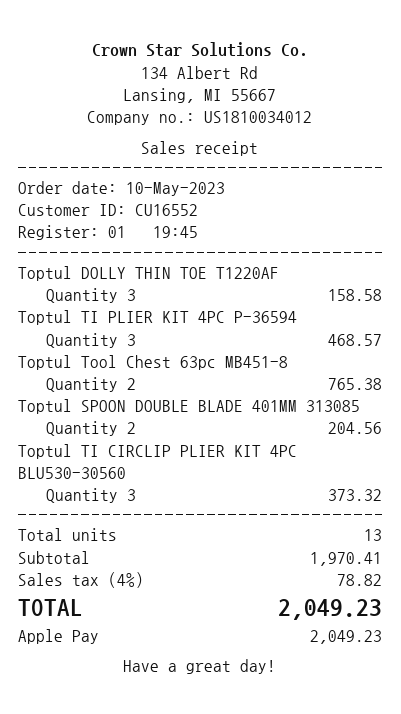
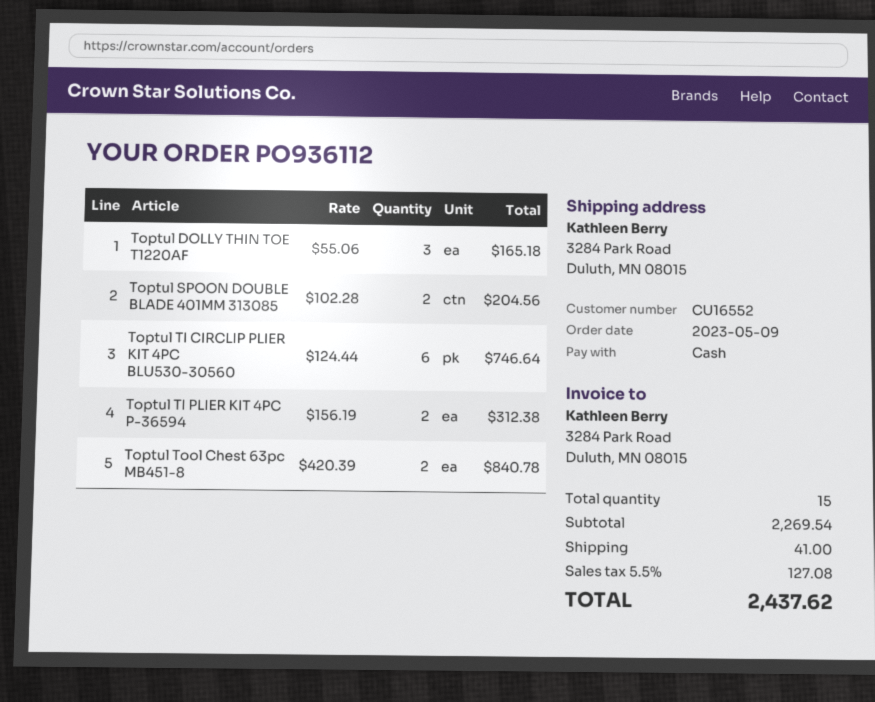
order date: 2023-05-10 -> 2023-05-09
payment method: Apple Pay -> cash
Toptul DOLLY THIN TOE T1220AF: 3 for 158.58 -> 3 for 165.18
Toptul TI PLIER KIT 4PC P-36594: 3 for 468.57 -> 2 for 312.38
Toptul Tool Chest 63pc MB451-8: 2 for 765.38 -> 2 for 840.78
Toptul TI CIRCLIP PLIER KIT 4PC BLU530-30560: 3 for 373.32 -> 6 for 746.64
total quantity: 13 -> 15
subtotal: 1970.41 -> 2269.54
shipping: none -> 41.00
tax: 4% = 78.82 -> 5.5% = 127.08
total: 2049.23 -> 2437.62

